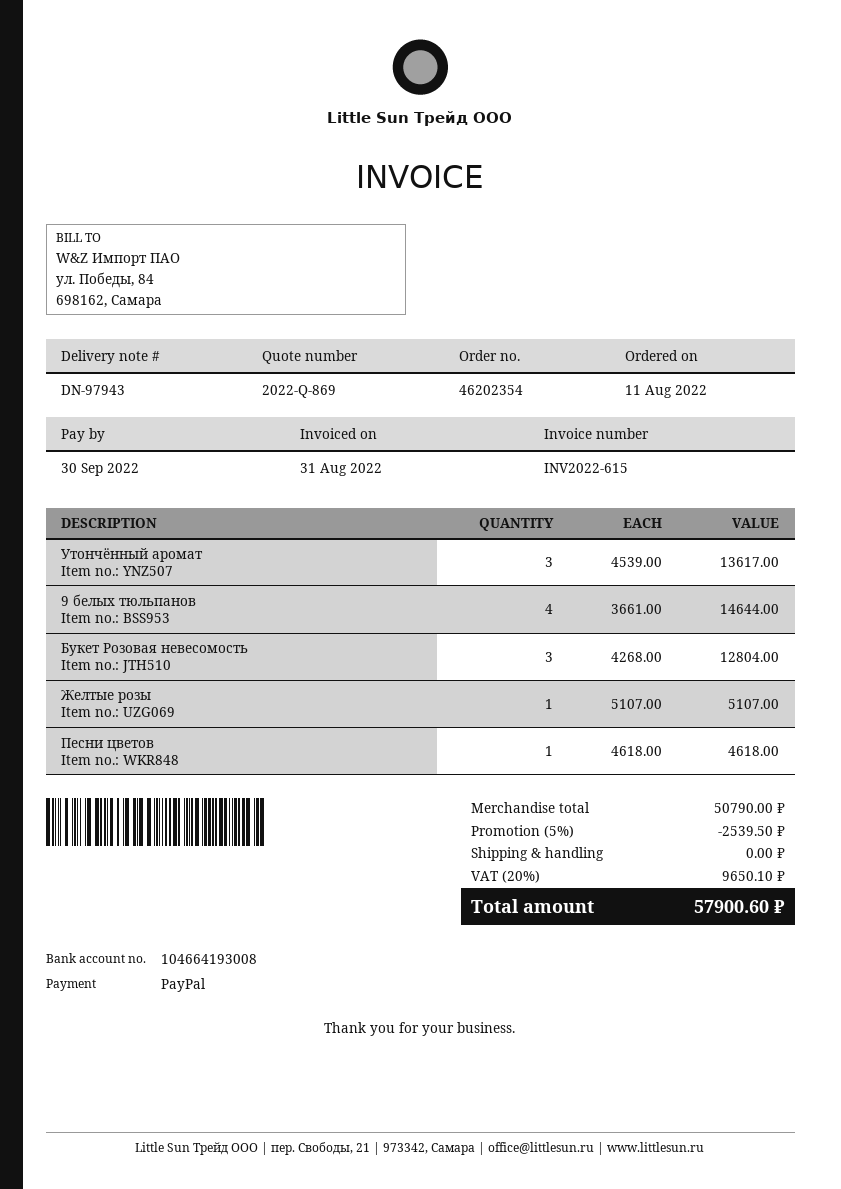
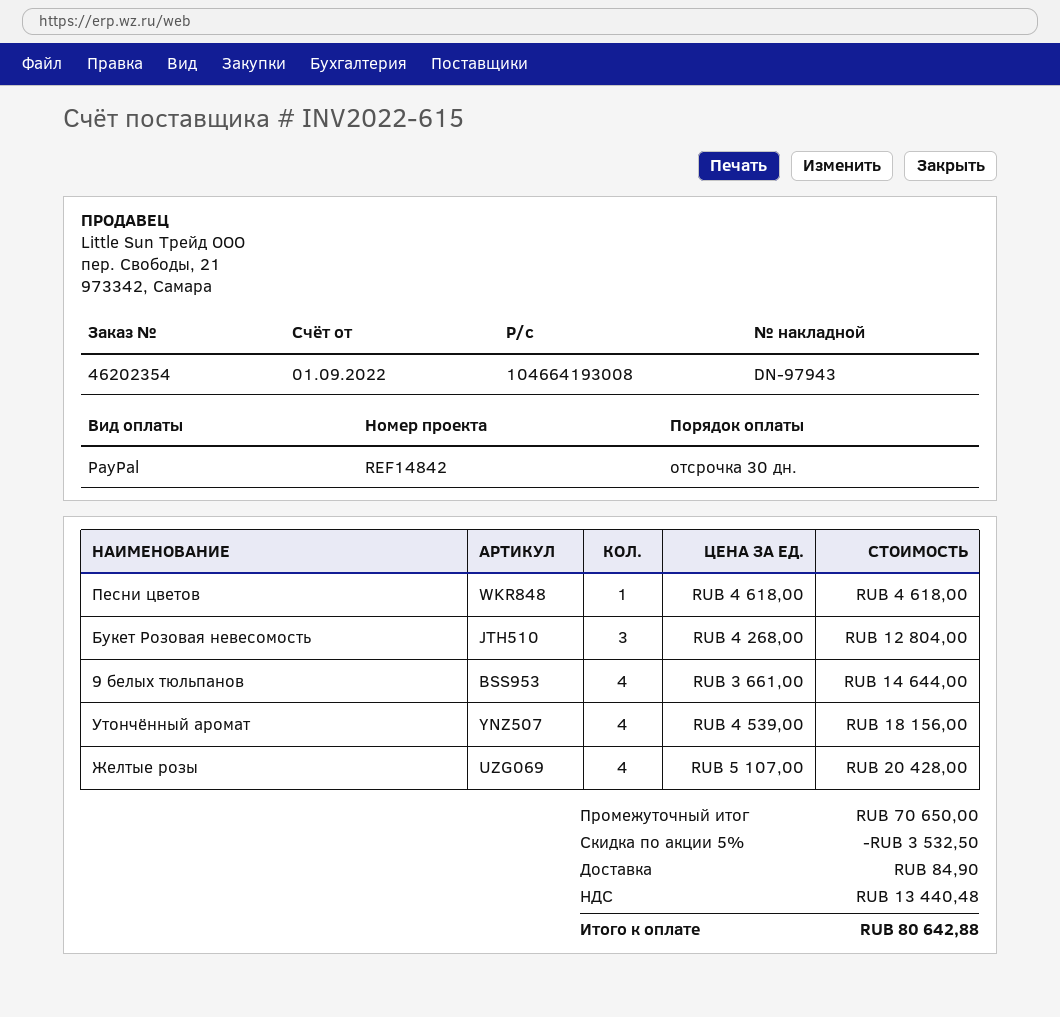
invoice date: 2022-08-31 -> 2022-09-01
Утончённый аромат: 3 x 4539.00 = 13617.00 -> 4 x 4539.00 = 18156.00
Желтые розы: 1 x 5107.00 = 5107.00 -> 4 x 5107.00 = 20428.00
subtotal: 50790.00 -> 70650.00
discount: 5% = 2539.50 -> 5% = 3532.50
shipping: 0.00 -> 84.90
tax: 9650.10 -> 13440.48
total: 57900.60 -> 80642.88

